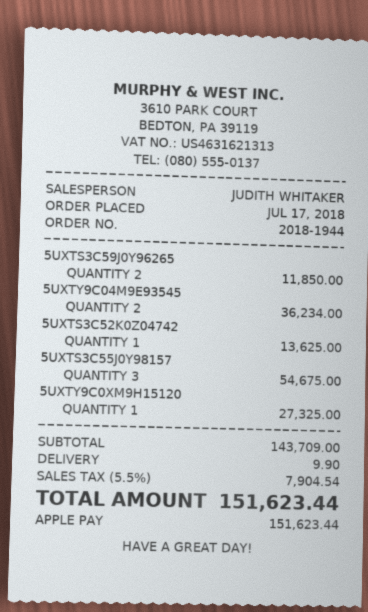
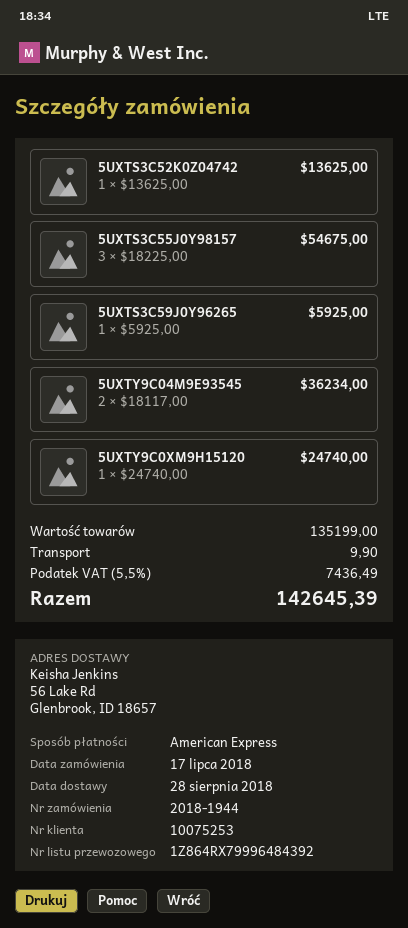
payment method: Apple Pay -> American Express
5UXTS3C59J0Y96265: 2 for 11850.00 -> 1 for 5925.00
5UXTY9C0XM9H15120: 1 for 27325.00 -> 1 for 24740.00
subtotal: 143709.00 -> 135199.00
tax: 5.5% = 7904.54 -> 5.5% = 7436.49
total: 151623.44 -> 142645.39

